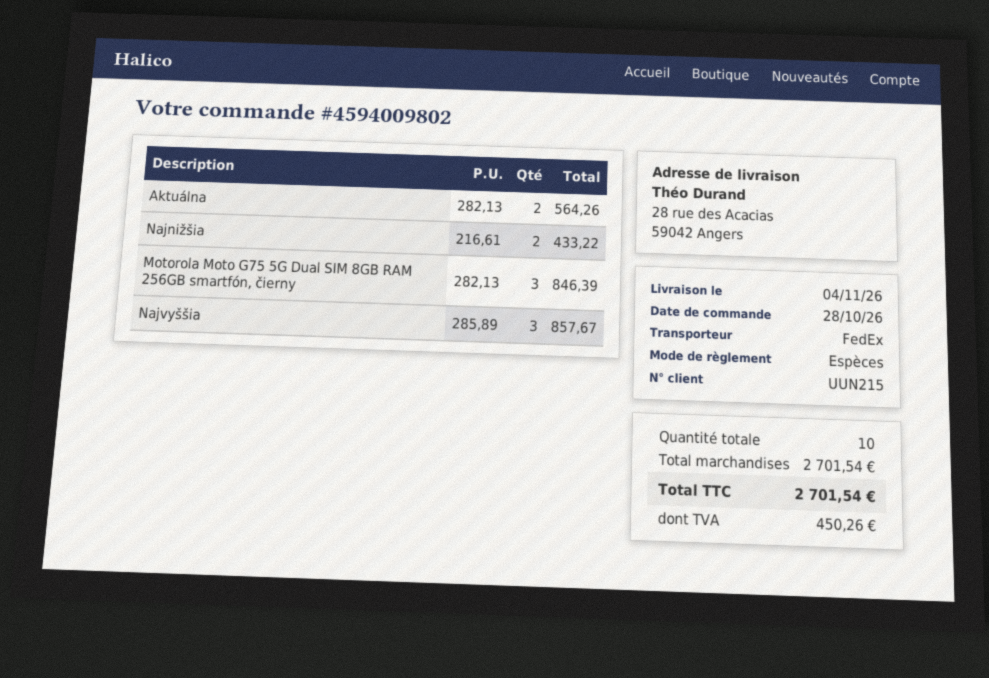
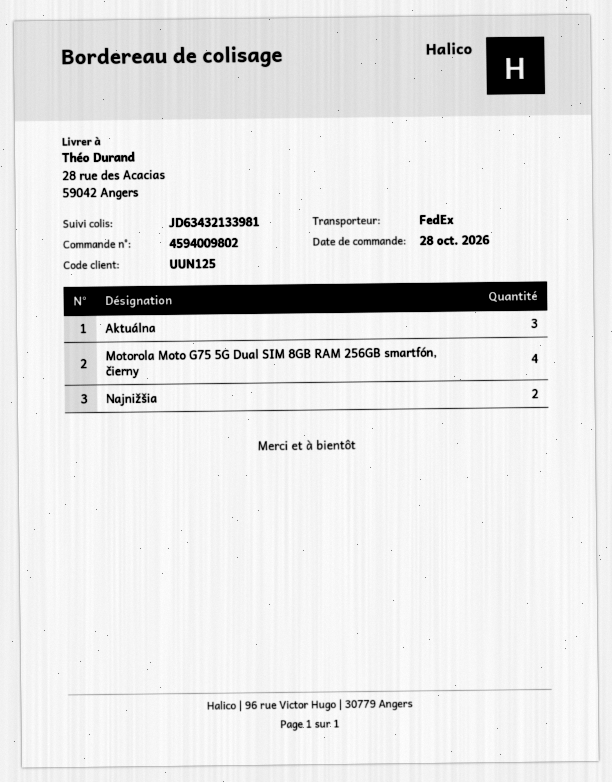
customer number: UUN215 -> UUN125
Aktuálna: 2 -> 3
Motorola Moto G75 5G Dual SIM 8GB RAM 256GB smartfón, čierny: 3 -> 4
Najvyššia: 3 -> none

